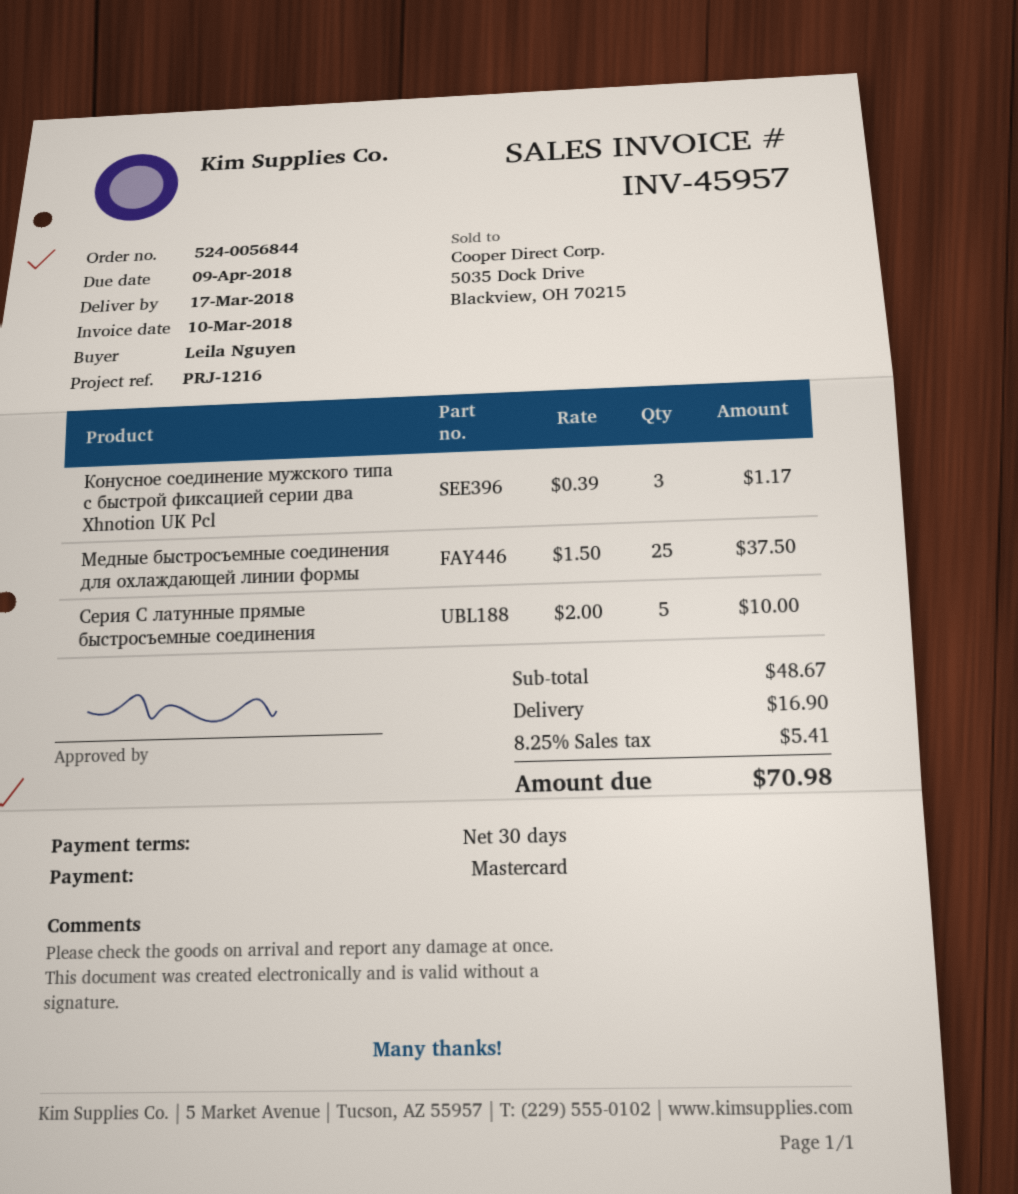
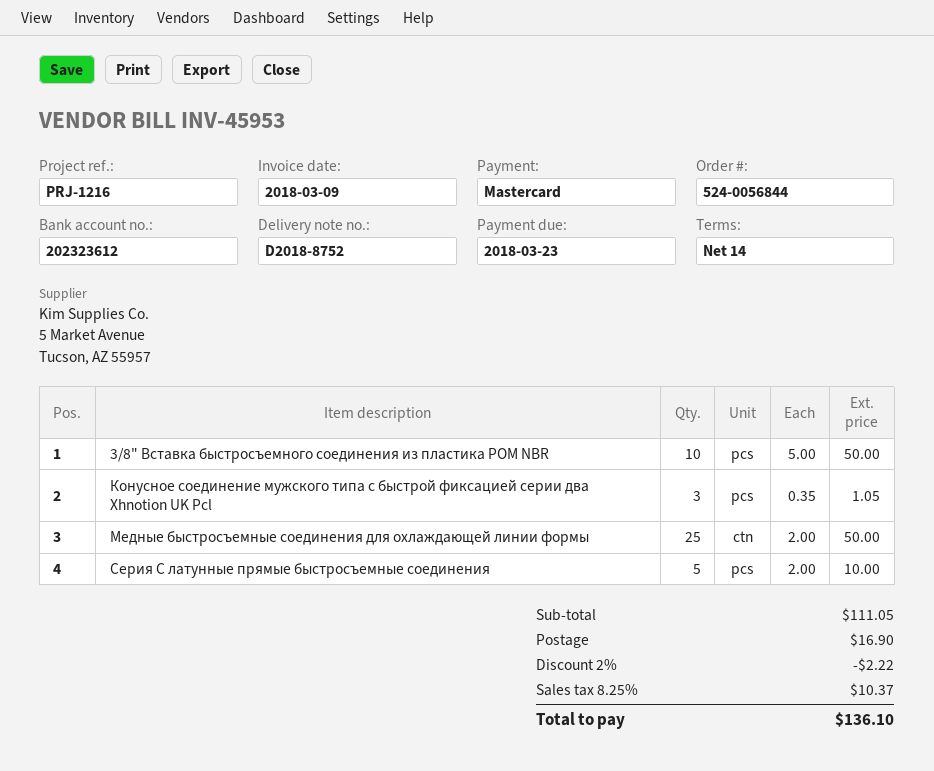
invoice number: INV-45957 -> INV-45953
invoice date: 2018-03-10 -> 2018-03-09
payment terms: 30 days -> 14 days
due date: 2018-04-09 -> 2018-03-23
Конусное соединение мужского типа с быстрой фиксацией серии два Xhnotion UK Pcl: 3 x 0.39 = 1.17 -> 3 x 0.35 = 1.05
Медные быстросъемные соединения для охлаждающей линии формы: 25 x 1.50 = 37.50 -> 25 x 2.00 = 50.00
3/8" Вставка быстросъемного соединения из пластика POM NBR: none -> 10 x 5.00 = 50.00
subtotal: 48.67 -> 111.05
discount: none -> 2% = 2.22
tax: 8.25% = 5.41 -> 8.25% = 10.37
total: 70.98 -> 136.10

